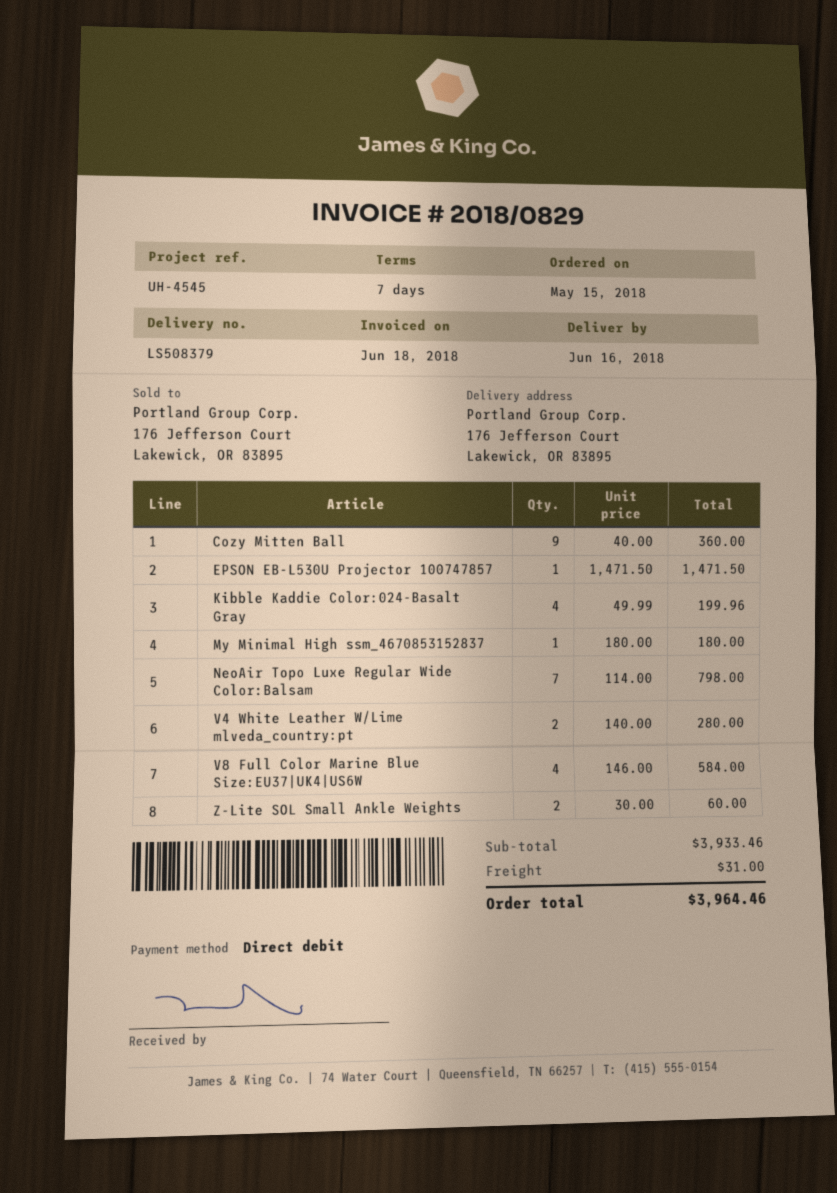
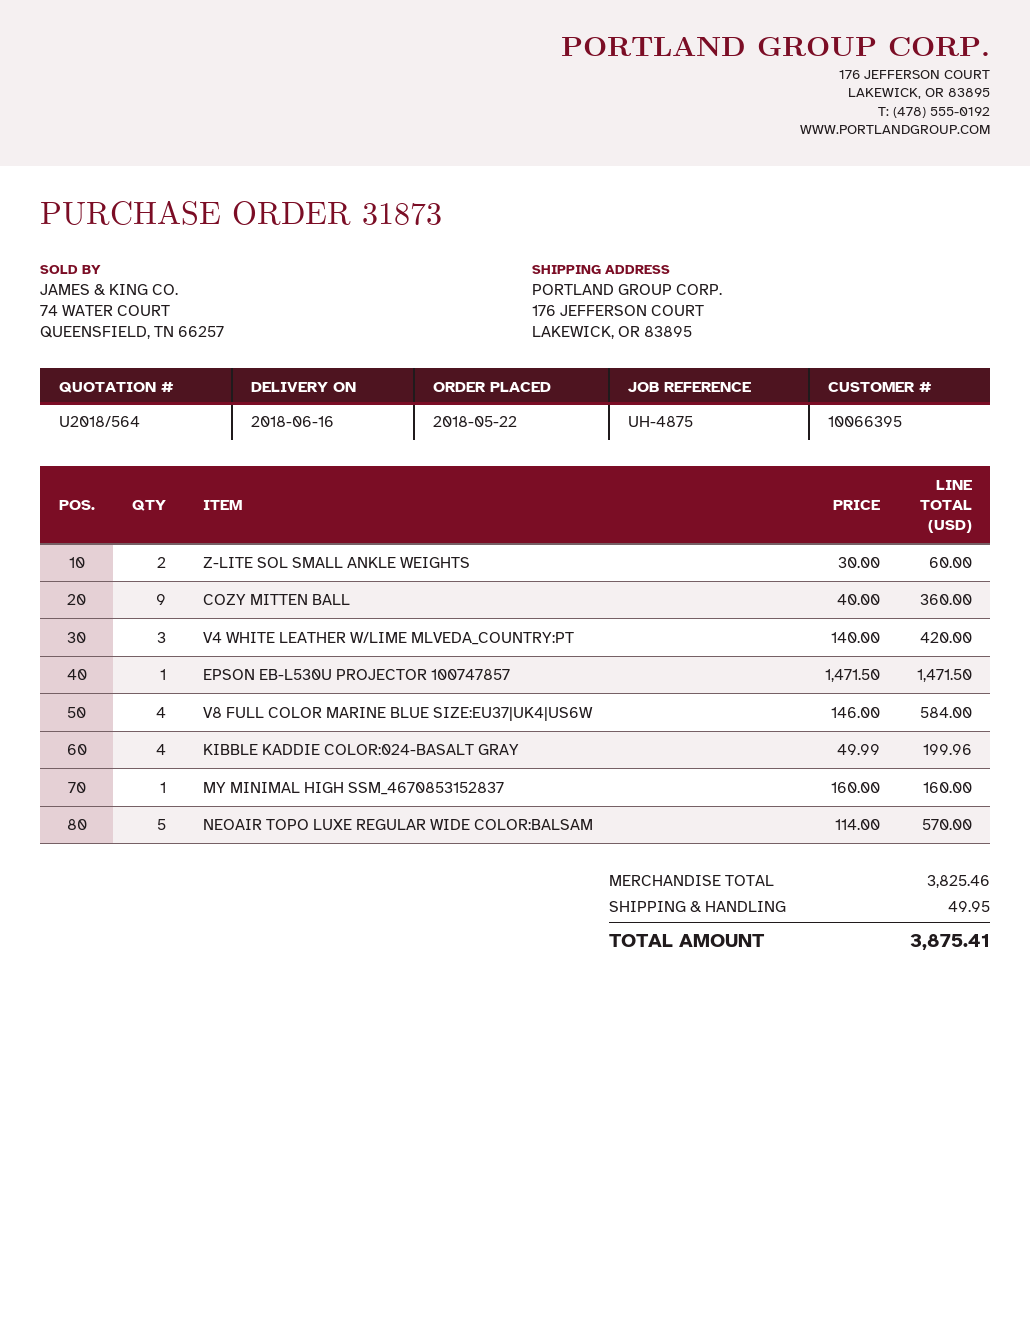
order date: 2018-05-15 -> 2018-05-22
reference: UH-4545 -> UH-4875
My Minimal High ssm_4670853152837: 1 x 180.00 = 180.00 -> 1 x 160.00 = 160.00
NeoAir Topo Luxe Regular Wide Color:Balsam: 7 x 114.00 = 798.00 -> 5 x 114.00 = 570.00
V4 White Leather W/Lime mlveda_country:pt: 2 x 140.00 = 280.00 -> 3 x 140.00 = 420.00
subtotal: 3933.46 -> 3825.46
shipping: 31.00 -> 49.95
total: 3964.46 -> 3875.41

